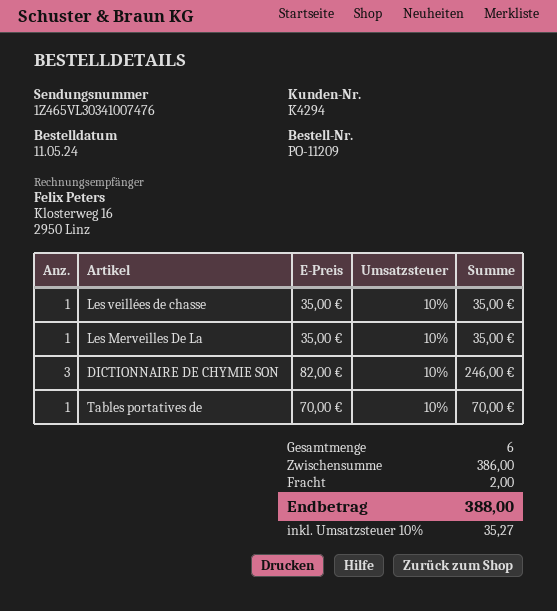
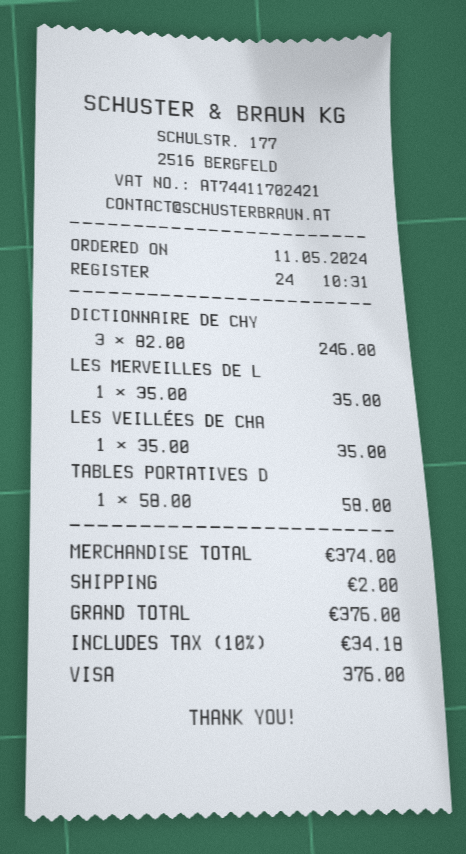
Tables portatives de: 1 x 70.00 = 70.00 -> 1 x 58.00 = 58.00
subtotal: 386.00 -> 374.00
tax: 10% = 35.27 -> 10% = 34.18
total: 388.00 -> 376.00

